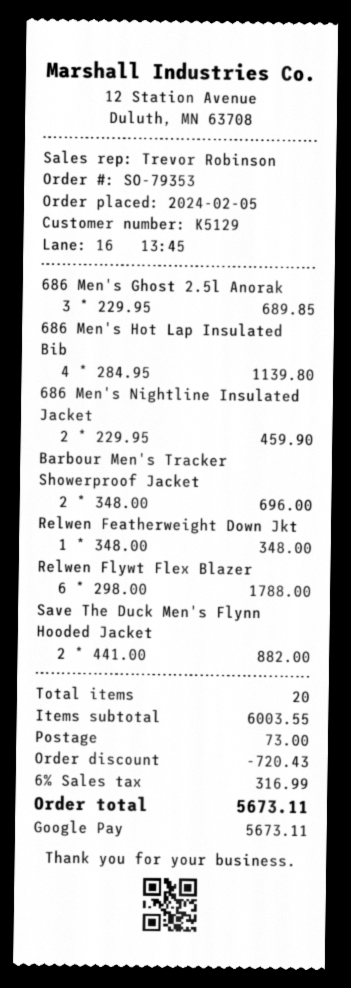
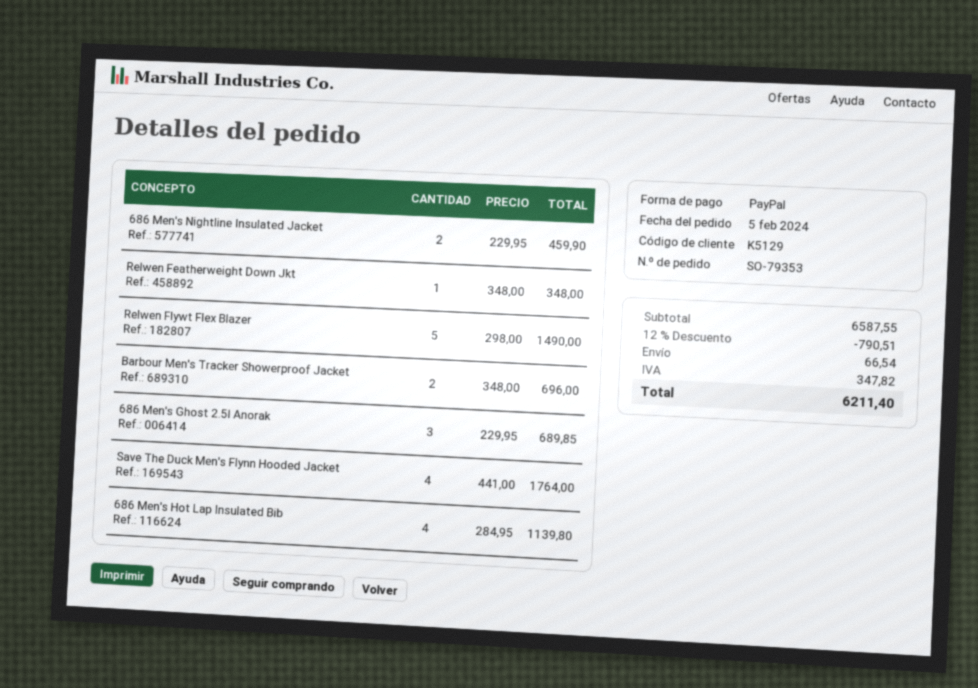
payment method: Google Pay -> PayPal
Relwen Flywt Flex Blazer: 6 x 298.00 = 1788.00 -> 5 x 298.00 = 1490.00
Save The Duck Men's Flynn Hooded Jacket: 2 x 441.00 = 882.00 -> 4 x 441.00 = 1764.00
subtotal: 6003.55 -> 6587.55
discount: 720.43 -> 790.51
shipping: 73.00 -> 66.54
tax: 316.99 -> 347.82
total: 5673.11 -> 6211.40

